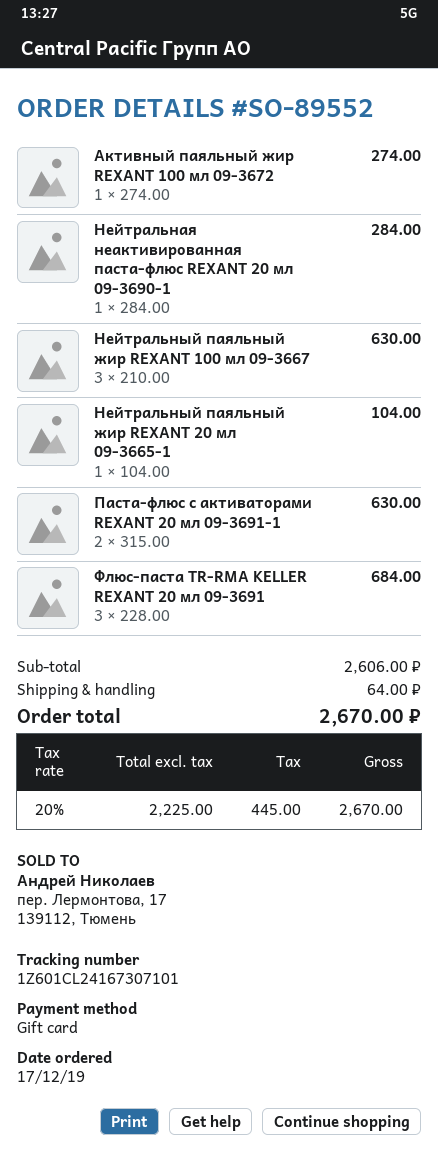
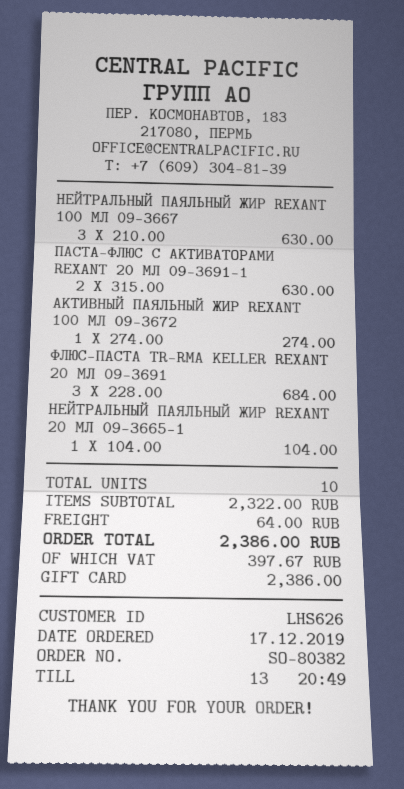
order number: SO-89552 -> SO-80382
Нейтральная неактивированная паста-флюс REXANT 20 мл 09-3690-1: 1 x 284.00 = 284.00 -> none
subtotal: 2606.00 -> 2322.00
tax: 445.00 -> 397.67
total: 2670.00 -> 2386.00

